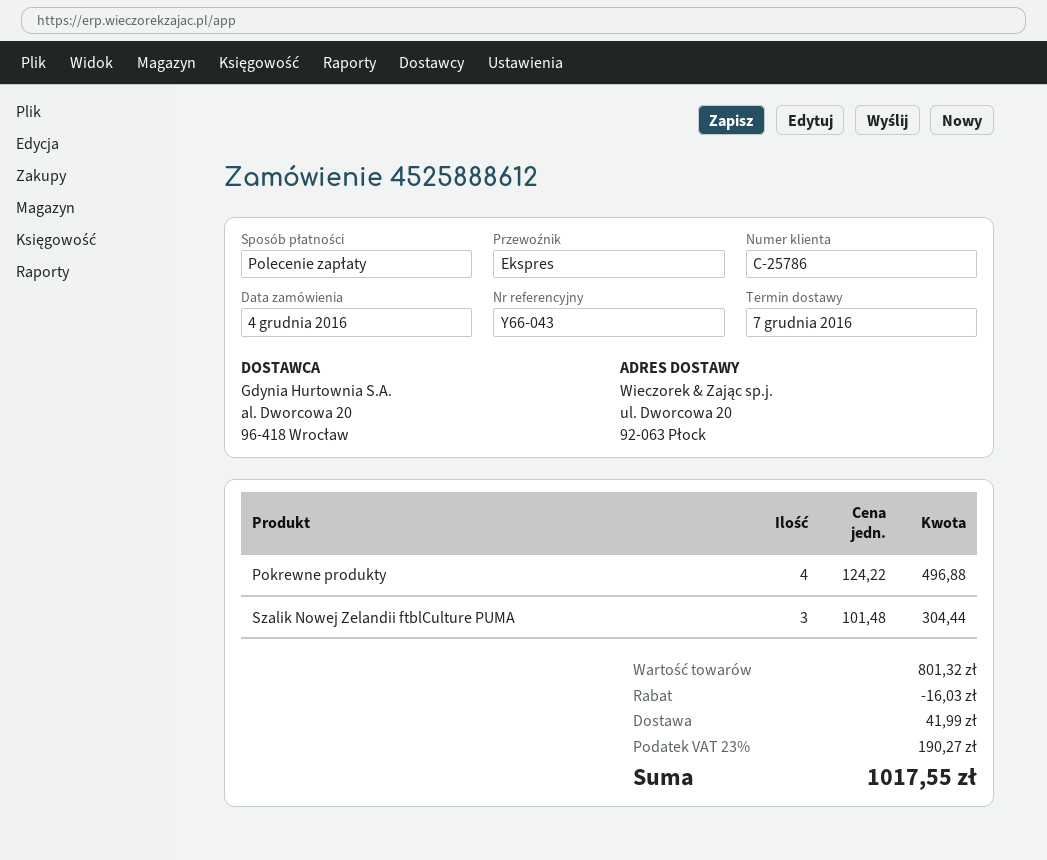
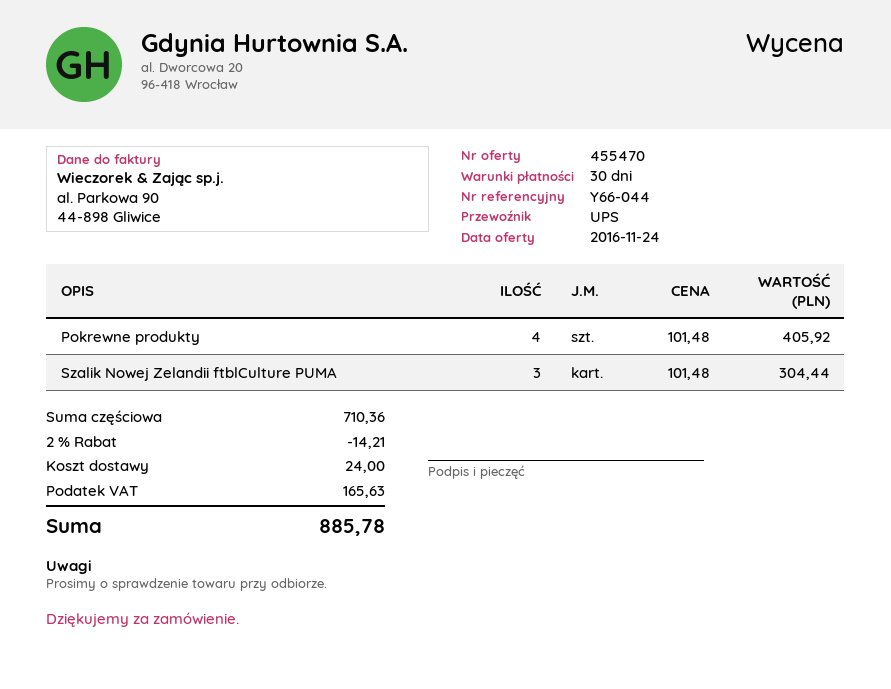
reference: Y66-043 -> Y66-044
shipping method: express -> UPS
Pokrewne produkty: 4 x 124.22 = 496.88 -> 4 x 101.48 = 405.92
subtotal: 801.32 -> 710.36
discount: 16.03 -> 14.21
shipping: 41.99 -> 24.00
tax: 190.27 -> 165.63
total: 1017.55 -> 885.78

